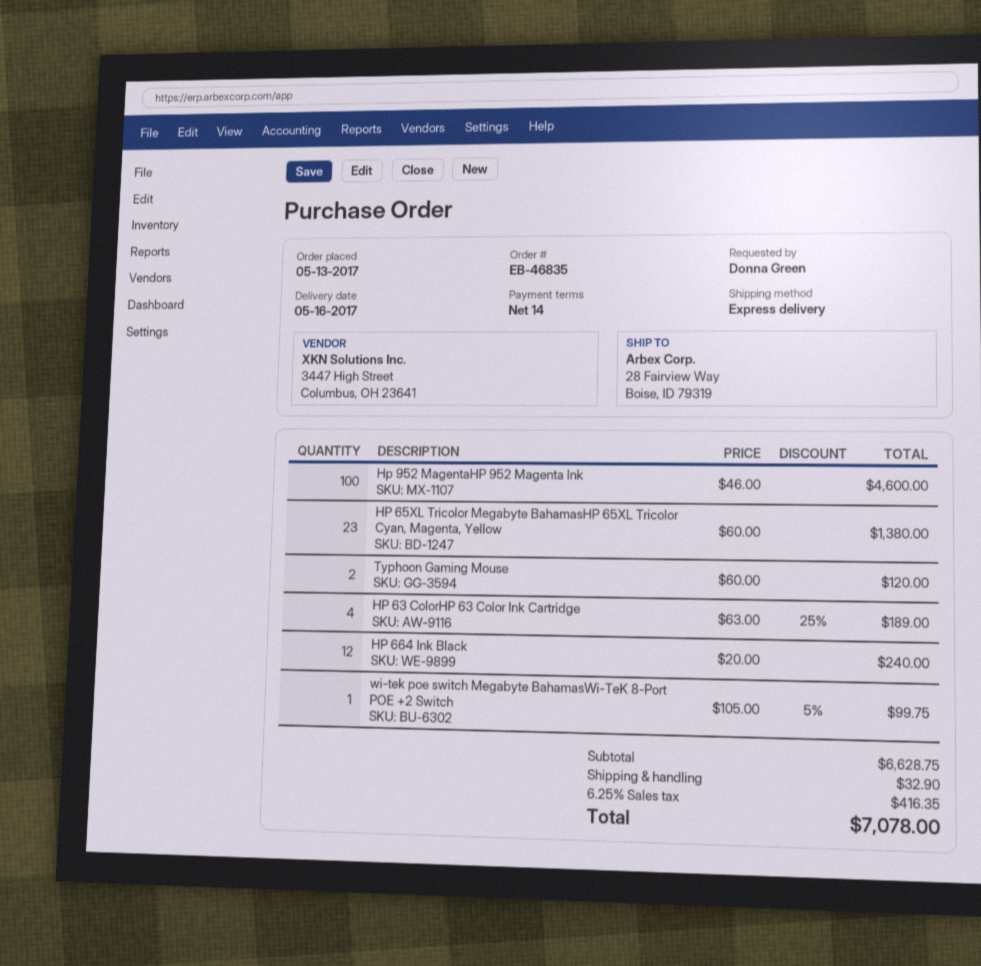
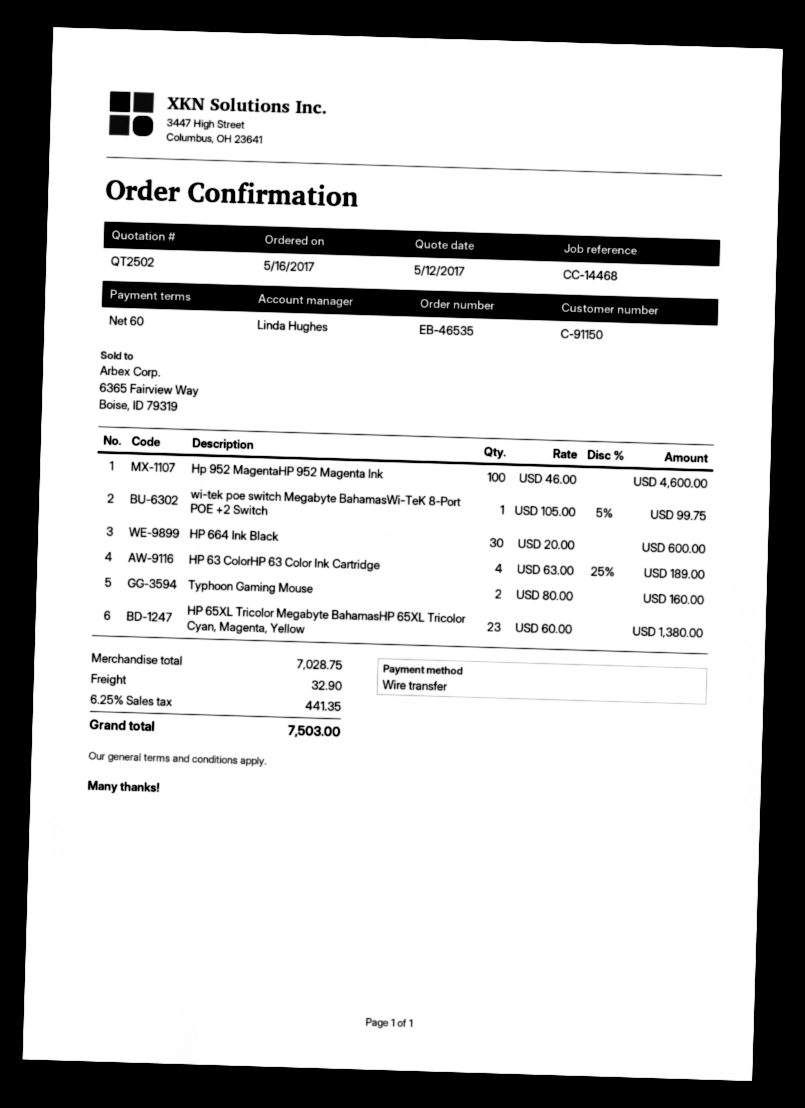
order number: EB-46835 -> EB-46535
order date: 2017-05-13 -> 2017-05-16
payment terms: 14 days -> 60 days
Typhoon Gaming Mouse: 2 x 60.00 = 120.00 -> 2 x 80.00 = 160.00
HP 664 Ink Black: 12 x 20.00 = 240.00 -> 30 x 20.00 = 600.00
subtotal: 6628.75 -> 7028.75
tax: 6.25% = 416.35 -> 6.25% = 441.35
total: 7078.00 -> 7503.00

